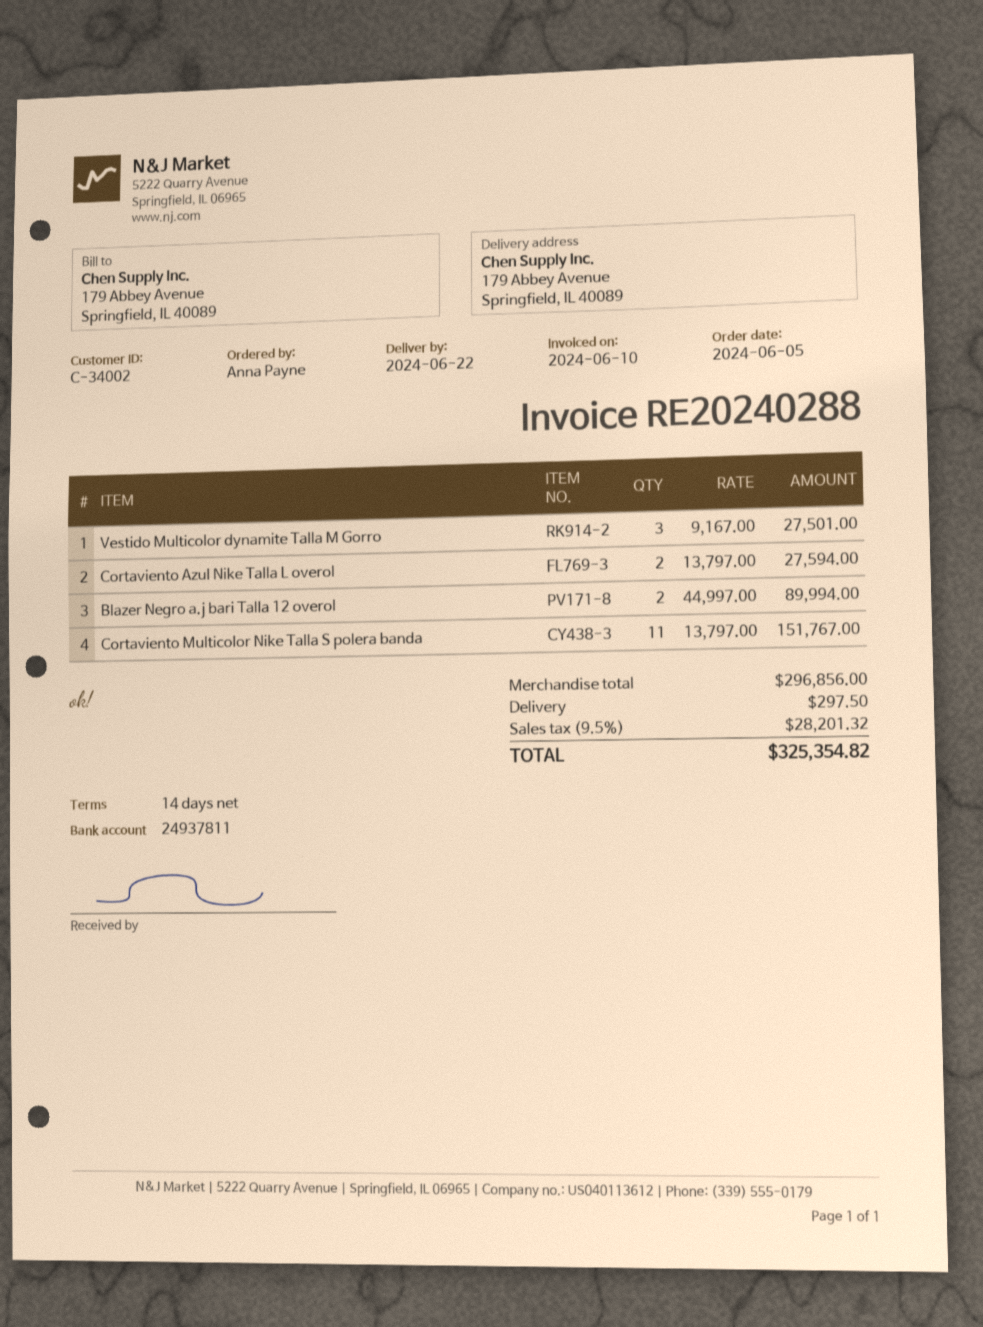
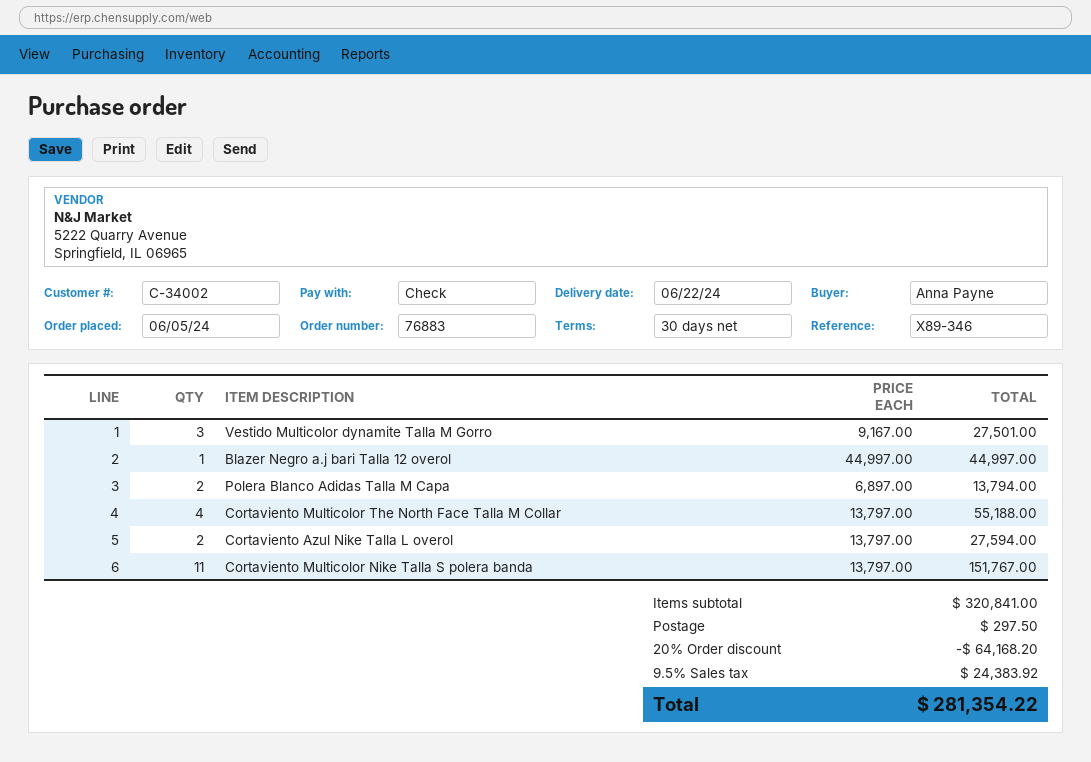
payment terms: 14 days -> 30 days
Blazer Negro a.j bari Talla 12 overol: 2 x 44997.00 = 89994.00 -> 1 x 44997.00 = 44997.00
Polera Blanco Adidas Talla M Capa: none -> 2 x 6897.00 = 13794.00
Cortaviento Multicolor The North Face Talla M Collar: none -> 4 x 13797.00 = 55188.00
subtotal: 296856.00 -> 320841.00
discount: none -> 20% = 64168.20
tax: 9.5% = 28201.32 -> 9.5% = 24383.92
total: 325354.82 -> 281354.22

